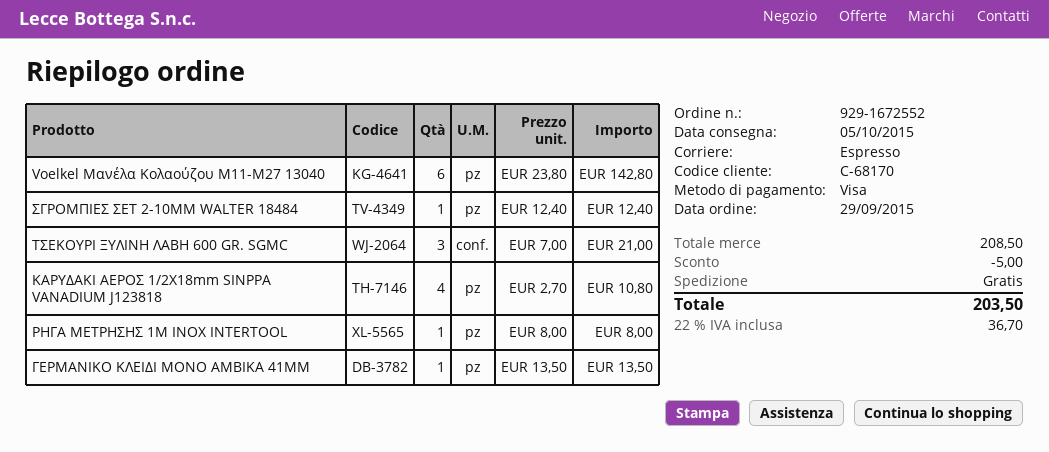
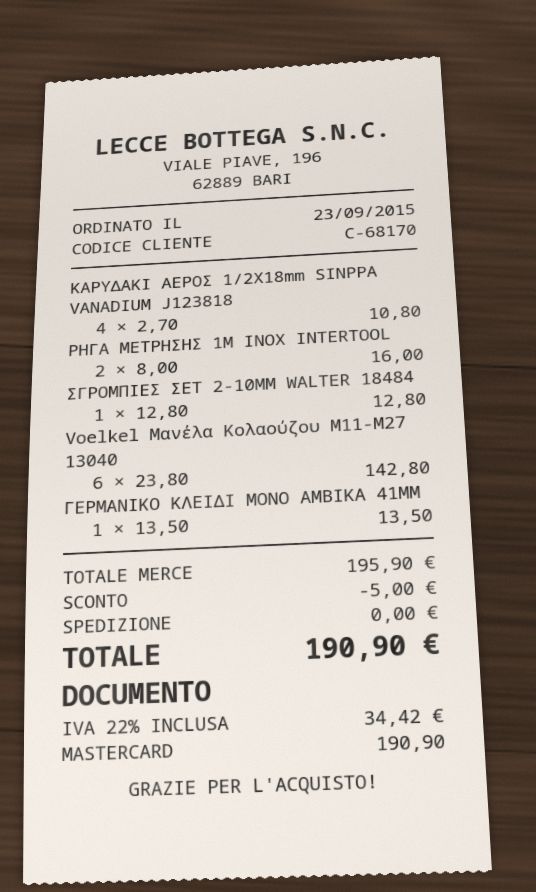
order date: 2015-09-29 -> 2015-09-23
payment method: Visa -> Mastercard
ΣΓΡΟΜΠΙΕΣ ΣΕΤ 2-10ΜΜ WALTER 18484: 1 x 12.40 = 12.40 -> 1 x 12.80 = 12.80
ΤΣΕΚΟΥΡΙ ΞΥΛΙΝΗ ΛΑΒΗ 600 GR. SGMC: 3 x 7.00 = 21.00 -> none
ΡΗΓΑ ΜΕΤΡΗΣΗΣ 1M INOX INTERTOOL: 1 x 8.00 = 8.00 -> 2 x 8.00 = 16.00
subtotal: 208.50 -> 195.90
tax: 22% = 36.70 -> 22% = 34.42
total: 203.50 -> 190.90

